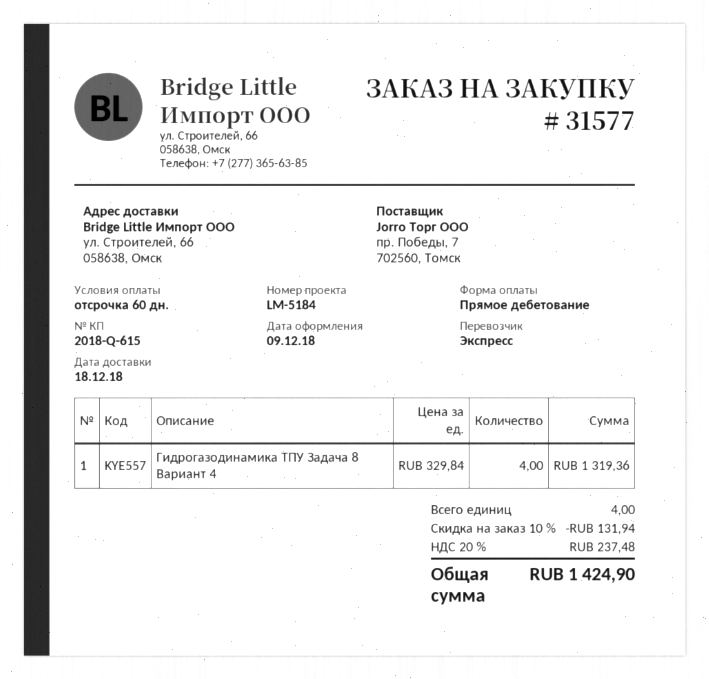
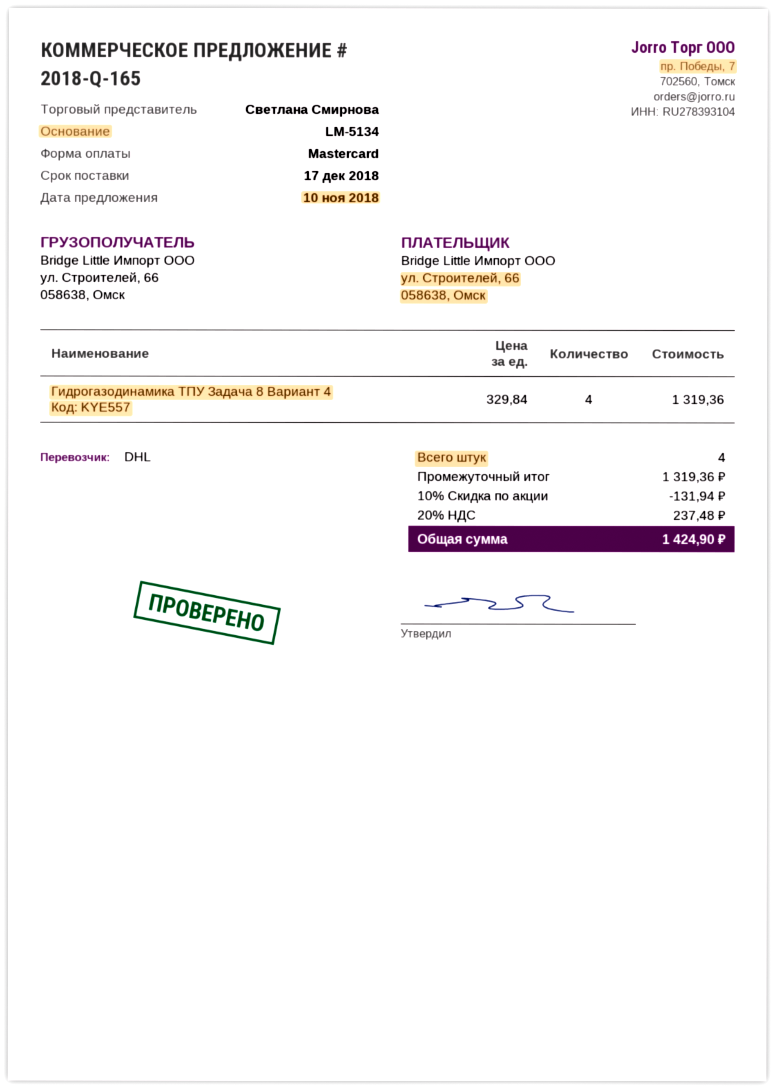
quote number: 2018-Q-615 -> 2018-Q-165
delivery date: 2018-12-18 -> 2018-12-17
reference: LM-5184 -> LM-5134
payment method: direct debit -> Mastercard
shipping method: express -> DHL

